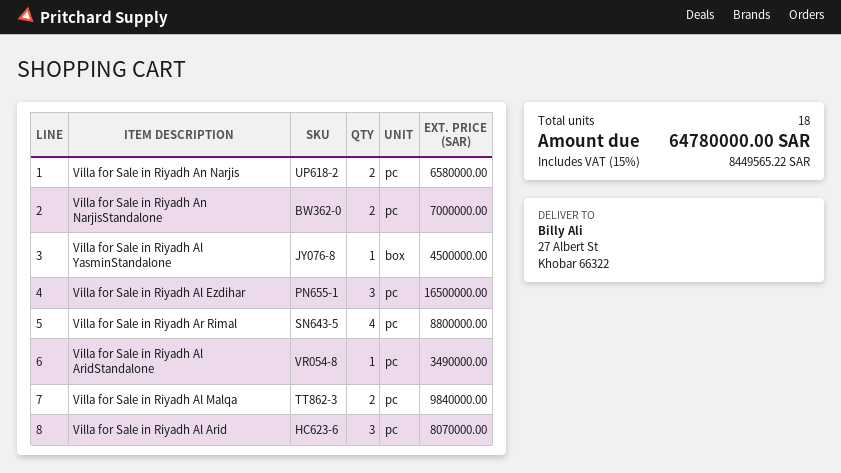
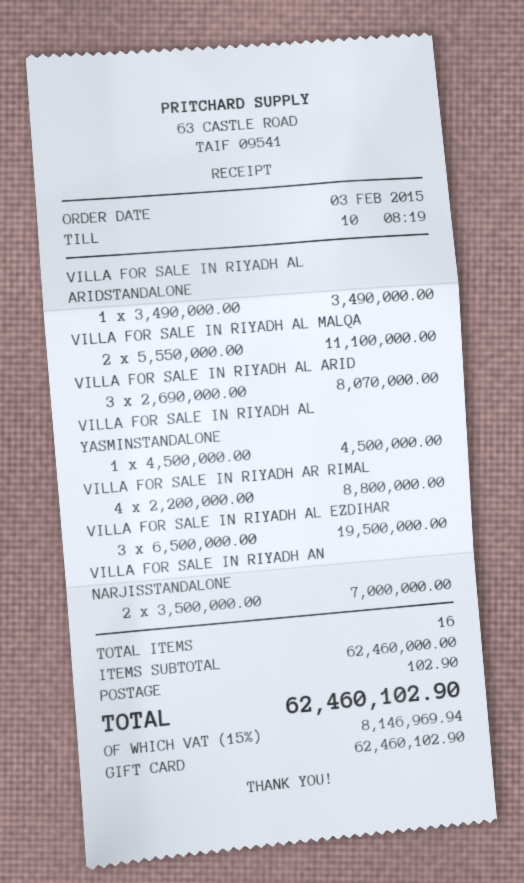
Villa for Sale in Riyadh An Narjis: 2 for 6580000.00 -> none
Villa for Sale in Riyadh Al Ezdihar: 3 for 16500000.00 -> 3 for 19500000.00
Villa for Sale in Riyadh Al Malqa: 2 for 9840000.00 -> 2 for 11100000.00
total quantity: 18 -> 16
shipping: none -> 102.90
tax: 15% = 8449565.22 -> 15% = 8146969.94
total: 64780000.00 -> 62460102.90

